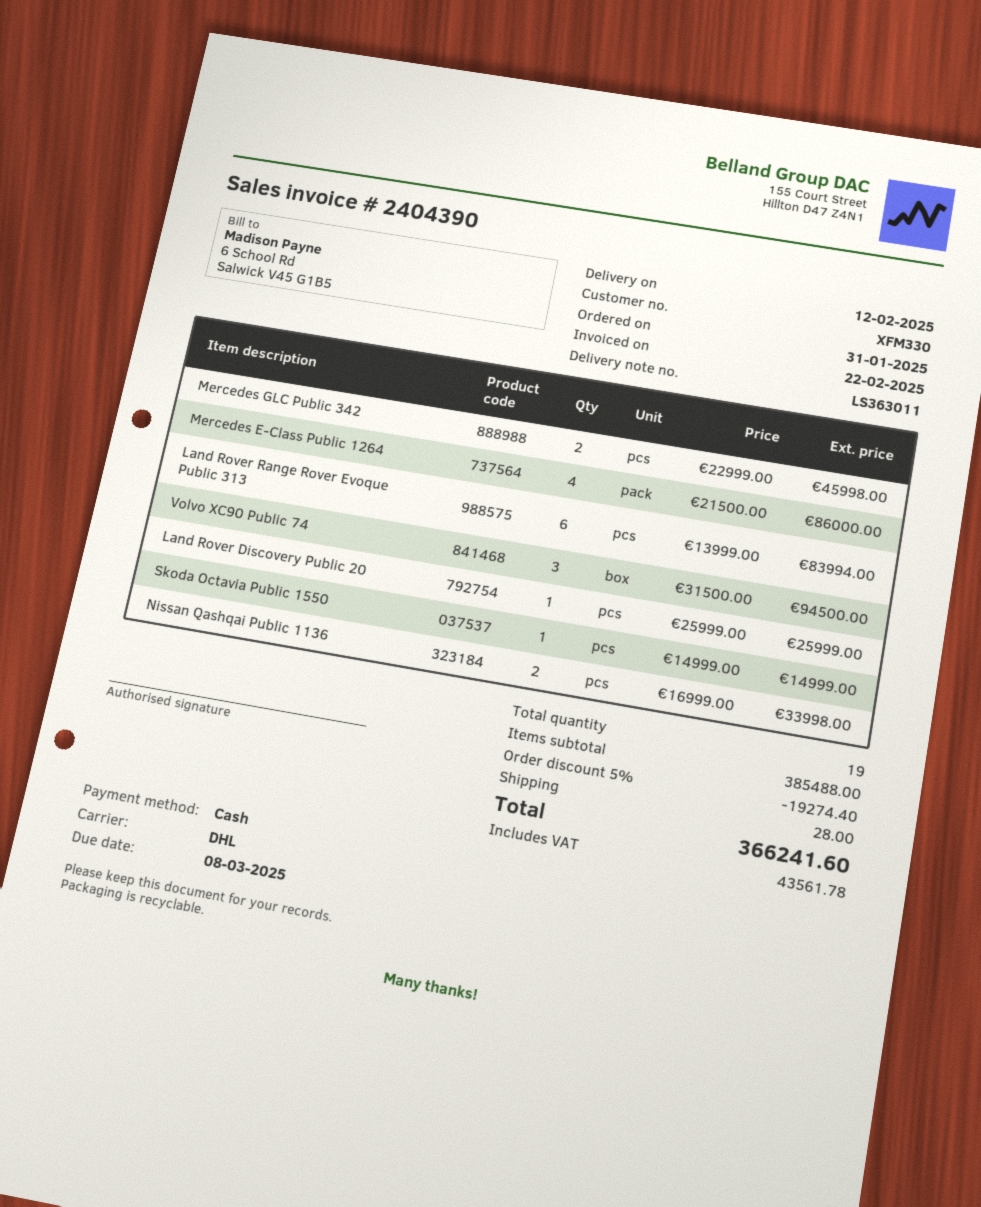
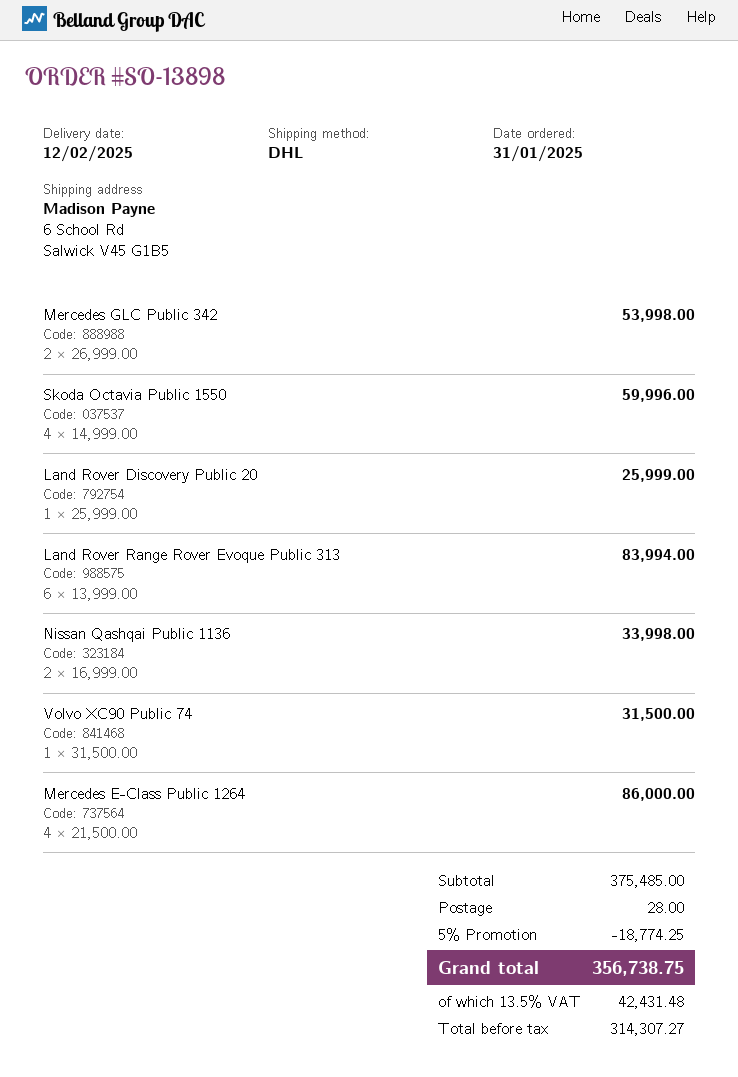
Mercedes GLC Public 342: 2 x 22999.00 = 45998.00 -> 2 x 26999.00 = 53998.00
Volvo XC90 Public 74: 3 x 31500.00 = 94500.00 -> 1 x 31500.00 = 31500.00
Skoda Octavia Public 1550: 1 x 14999.00 = 14999.00 -> 4 x 14999.00 = 59996.00
subtotal: 385488.00 -> 375485.00
discount: 5% = 19274.40 -> 5% = 18774.25
tax: 43561.78 -> 42431.48
total: 366241.60 -> 356738.75

